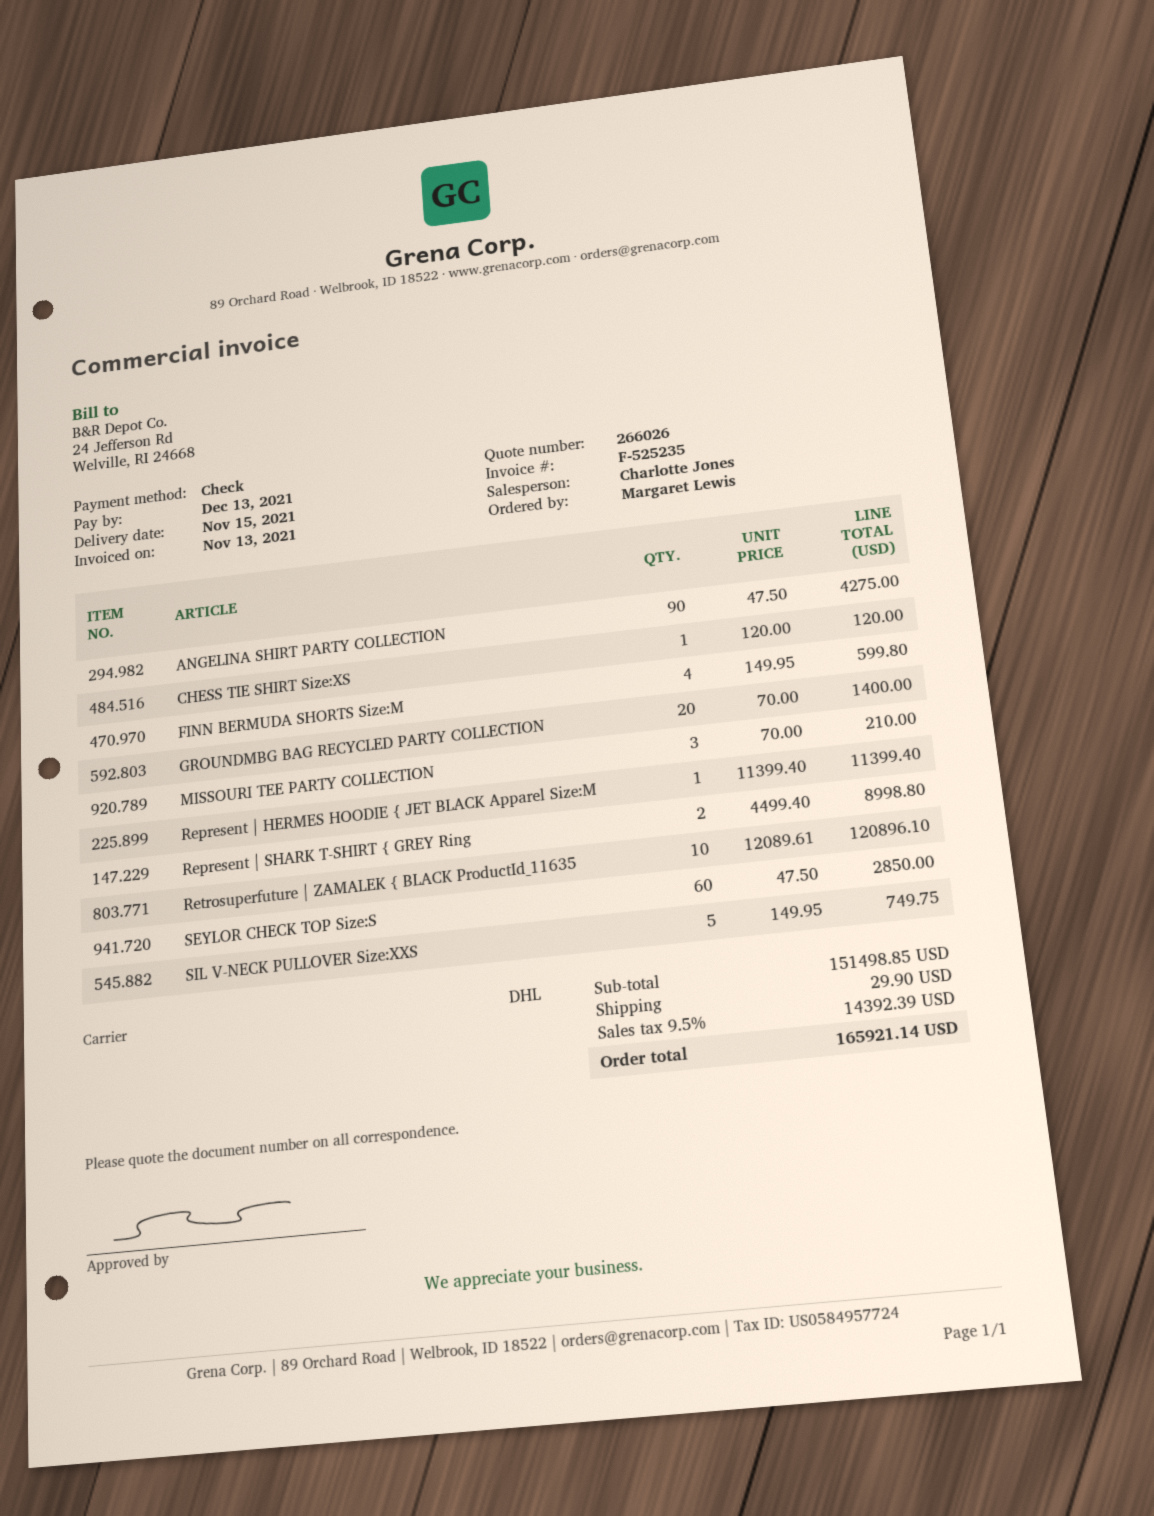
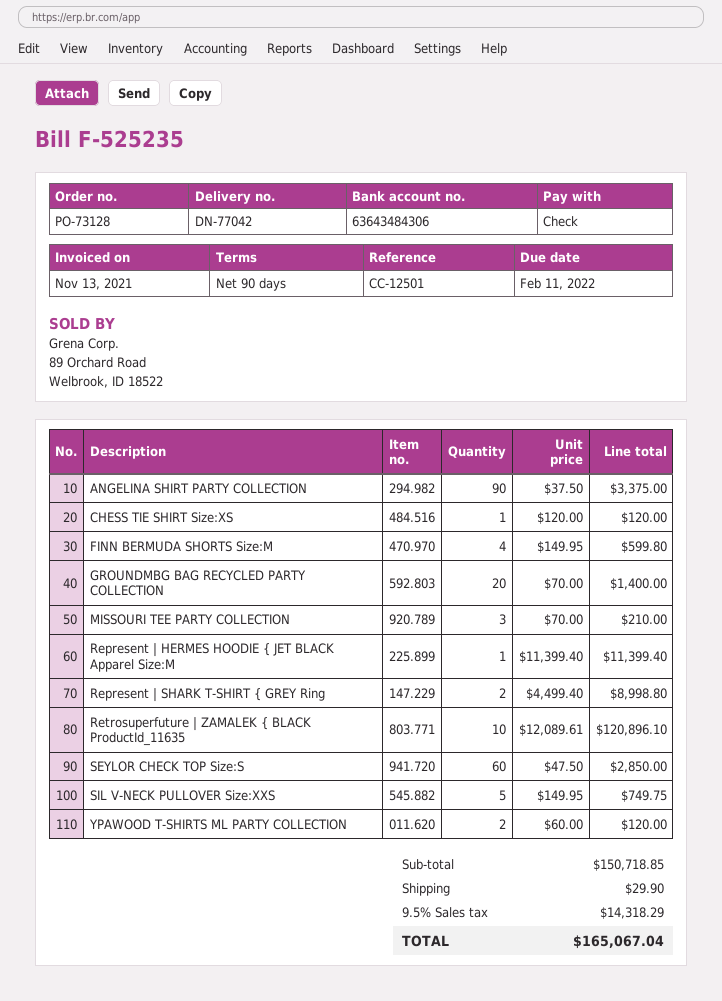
due date: 2021-12-13 -> 2022-02-11
ANGELINA SHIRT PARTY COLLECTION: 90 x 47.50 = 4275.00 -> 90 x 37.50 = 3375.00
YPAWOOD T-SHIRTS ML PARTY COLLECTION: none -> 2 x 60.00 = 120.00
subtotal: 151498.85 -> 150718.85
tax: 9.5% = 14392.39 -> 9.5% = 14318.29
total: 165921.14 -> 165067.04

